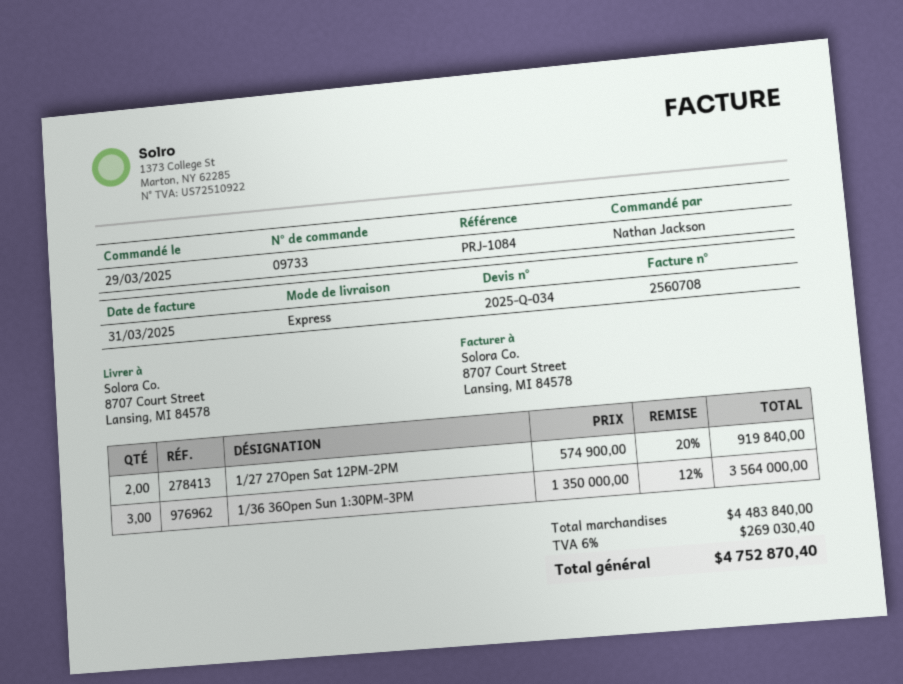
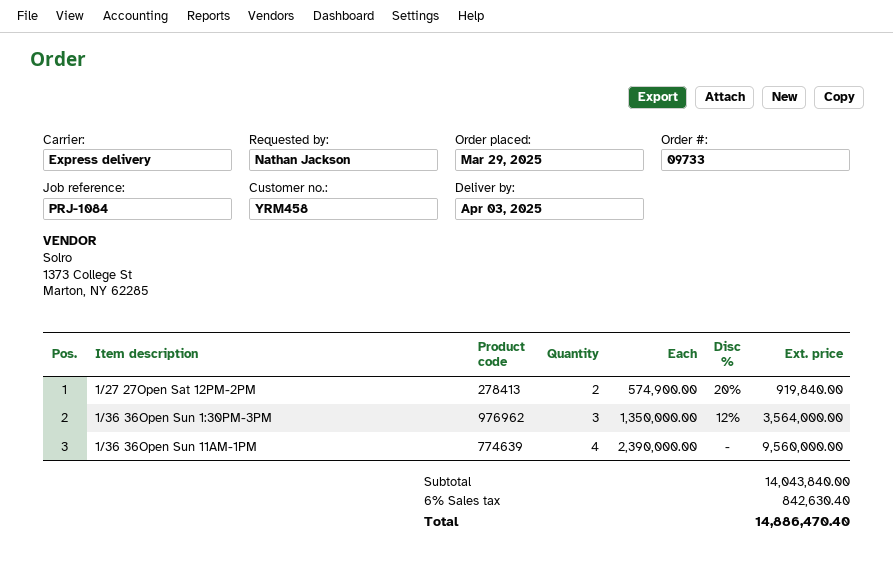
1/36 36Open Sun 11AM-1PM: none -> 4 x 2390000.00 = 9560000.00
subtotal: 4483840.00 -> 14043840.00
tax: 6% = 269030.40 -> 6% = 842630.40
total: 4752870.40 -> 14886470.40

